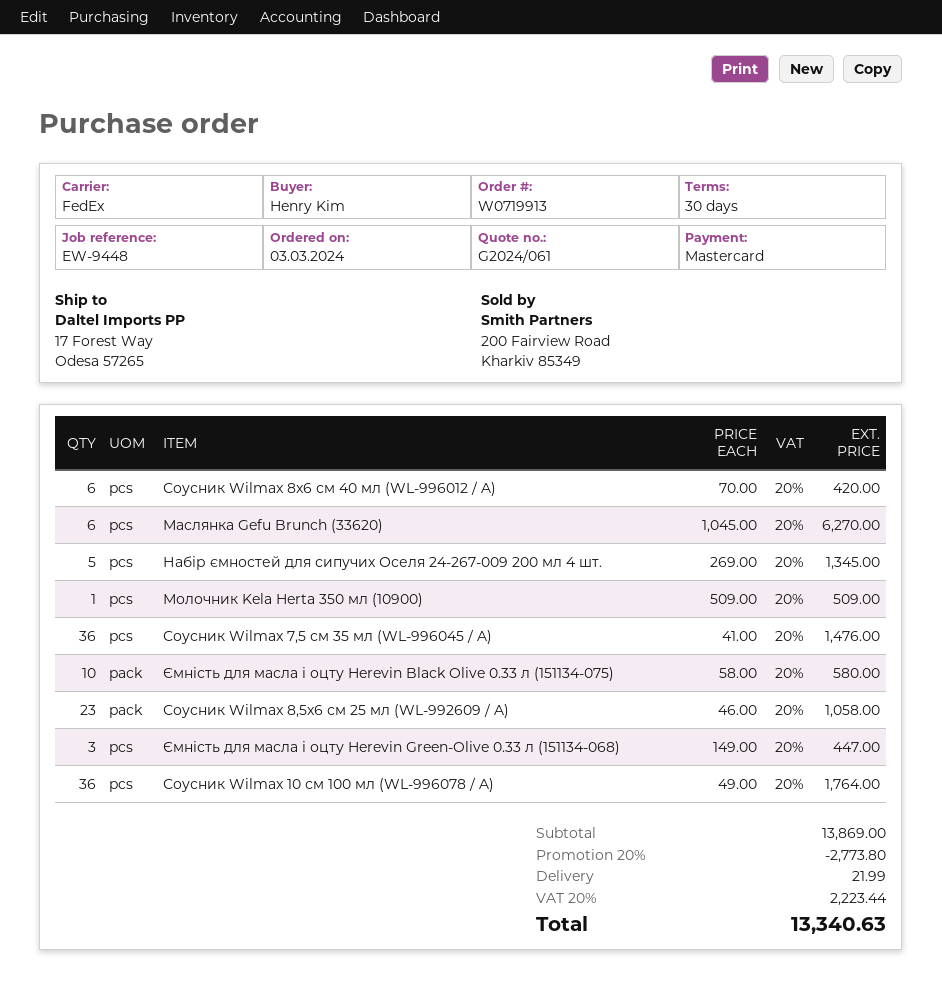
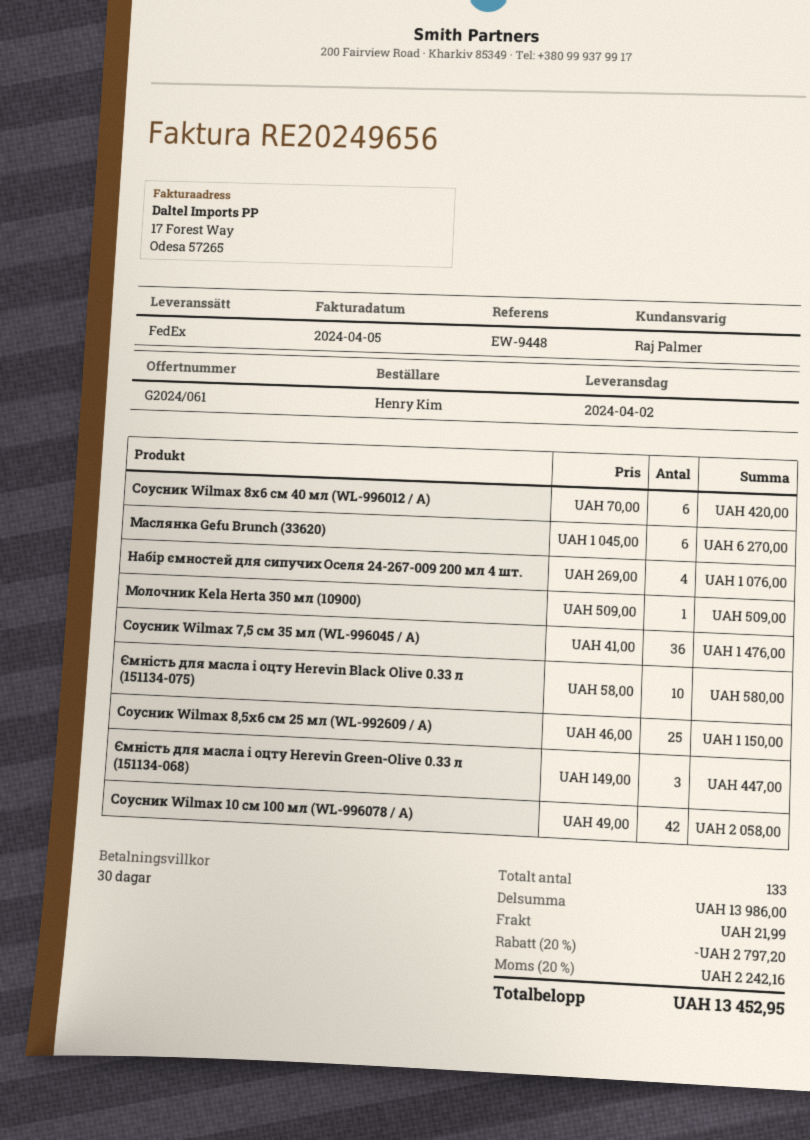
Набір ємностей для сипучих Оселя 24-267-009 200 мл 4 шт.: 5 x 269.00 = 1345.00 -> 4 x 269.00 = 1076.00
Соусник Wilmax 8,5x6 см 25 мл (WL-992609 / A): 23 x 46.00 = 1058.00 -> 25 x 46.00 = 1150.00
Соусник Wilmax 10 см 100 мл (WL-996078 / A): 36 x 49.00 = 1764.00 -> 42 x 49.00 = 2058.00
subtotal: 13869.00 -> 13986.00
discount: 20% = 2773.80 -> 20% = 2797.20
tax: 20% = 2223.44 -> 20% = 2242.16
total: 13340.63 -> 13452.95

